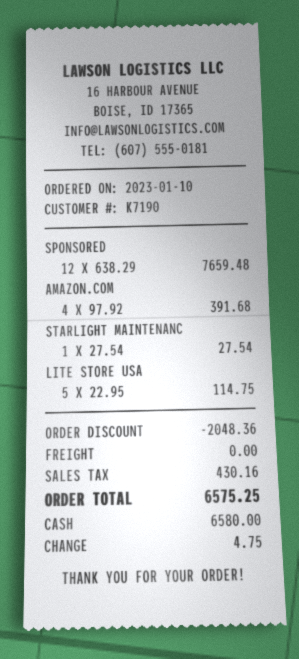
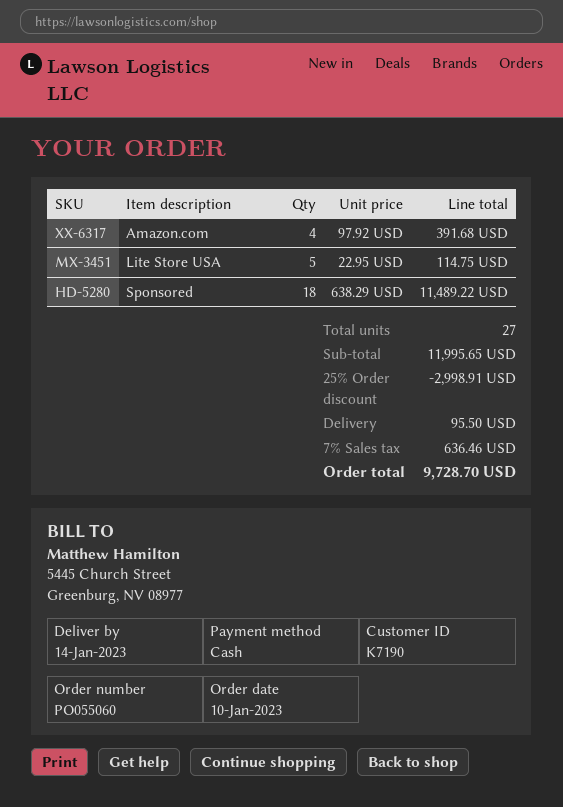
SPONSORED: 12 x 638.29 = 7659.48 -> 18 x 638.29 = 11489.22
STARLIGHT MAINTENANC: 1 x 27.54 = 27.54 -> none
discount: 2048.36 -> 2998.91
shipping: 0.00 -> 95.50
tax: 430.16 -> 636.46
total: 6575.25 -> 9728.70

